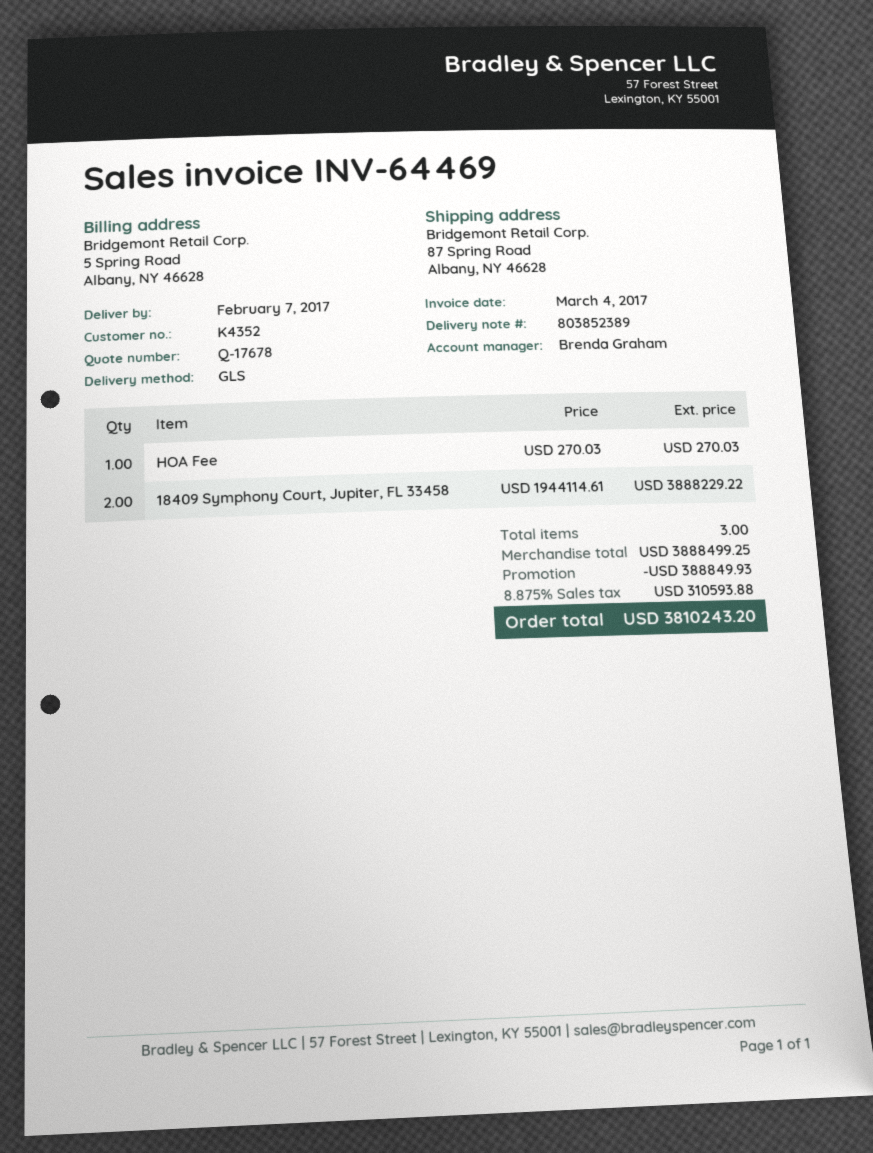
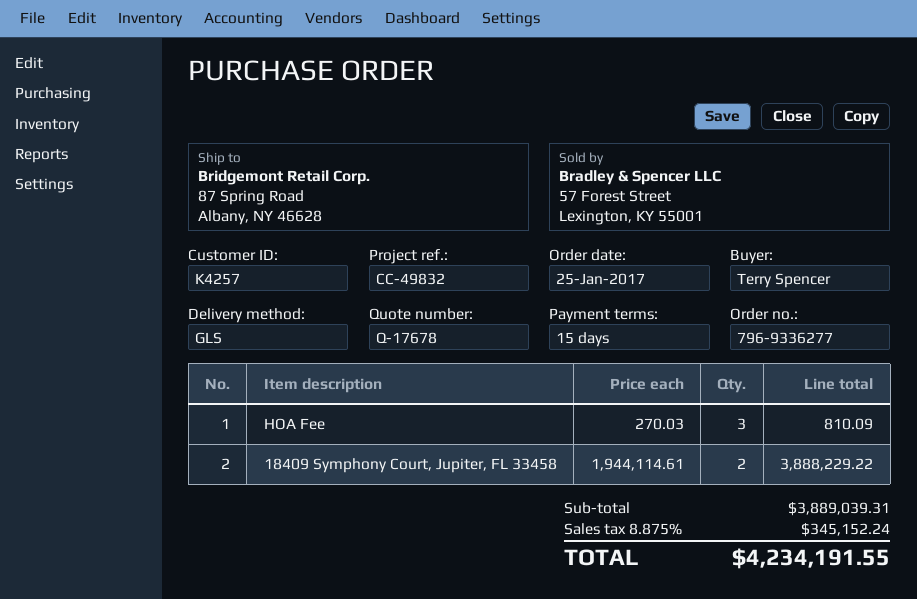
customer number: K4352 -> K4257
HOA Fee: 1 x 270.03 = 270.03 -> 3 x 270.03 = 810.09
subtotal: 3888499.25 -> 3889039.31
discount: 388849.93 -> none
tax: 8.875% = 310593.88 -> 8.875% = 345152.24
total: 3810243.20 -> 4234191.55

